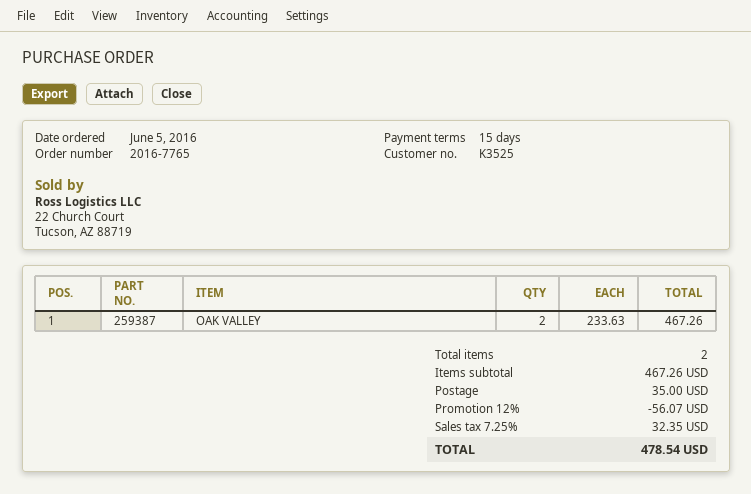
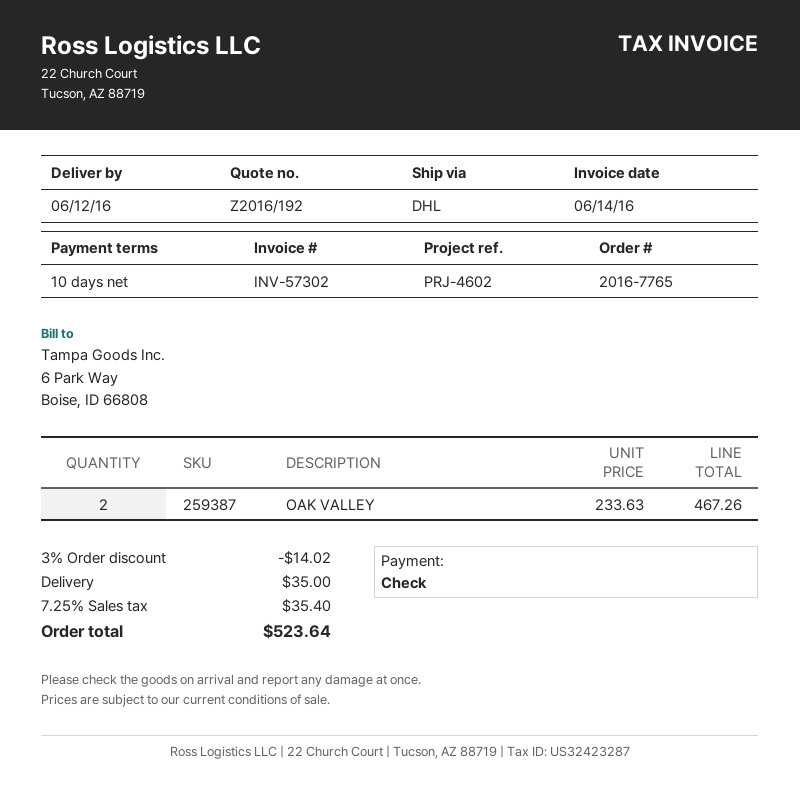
payment terms: 15 days -> 10 days
discount: 12% = 56.07 -> 3% = 14.02
tax: 7.25% = 32.35 -> 7.25% = 35.40
total: 478.54 -> 523.64

